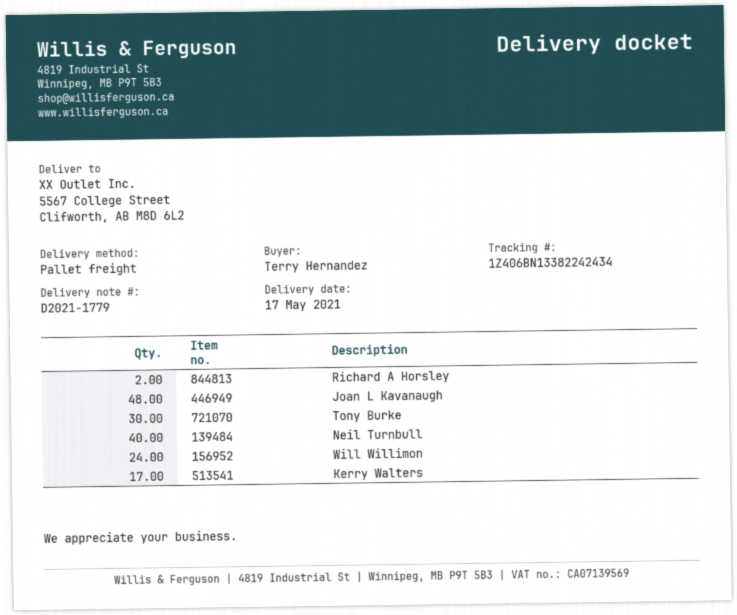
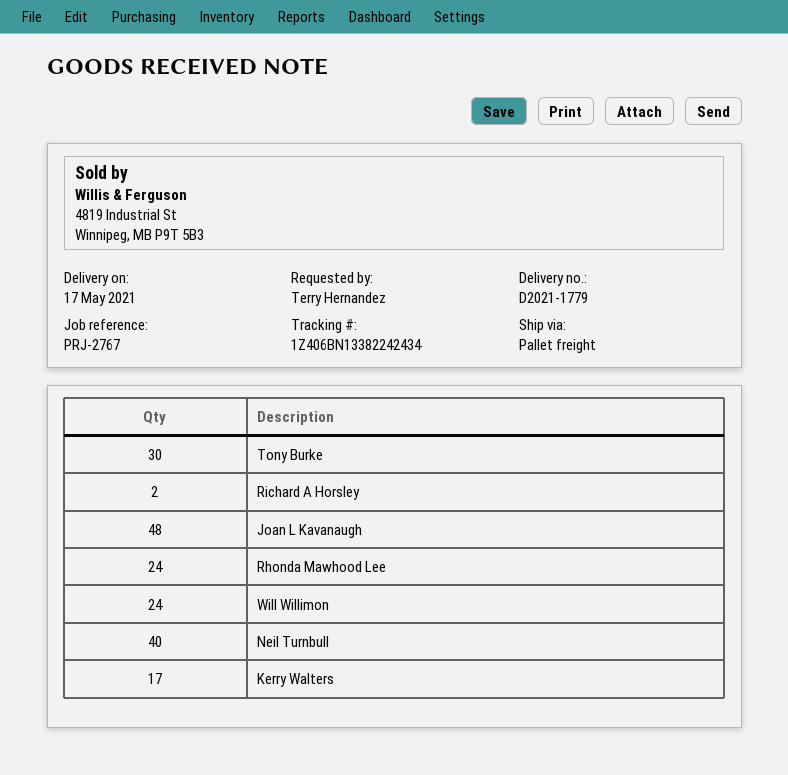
Rhonda Mawhood Lee: none -> 24

